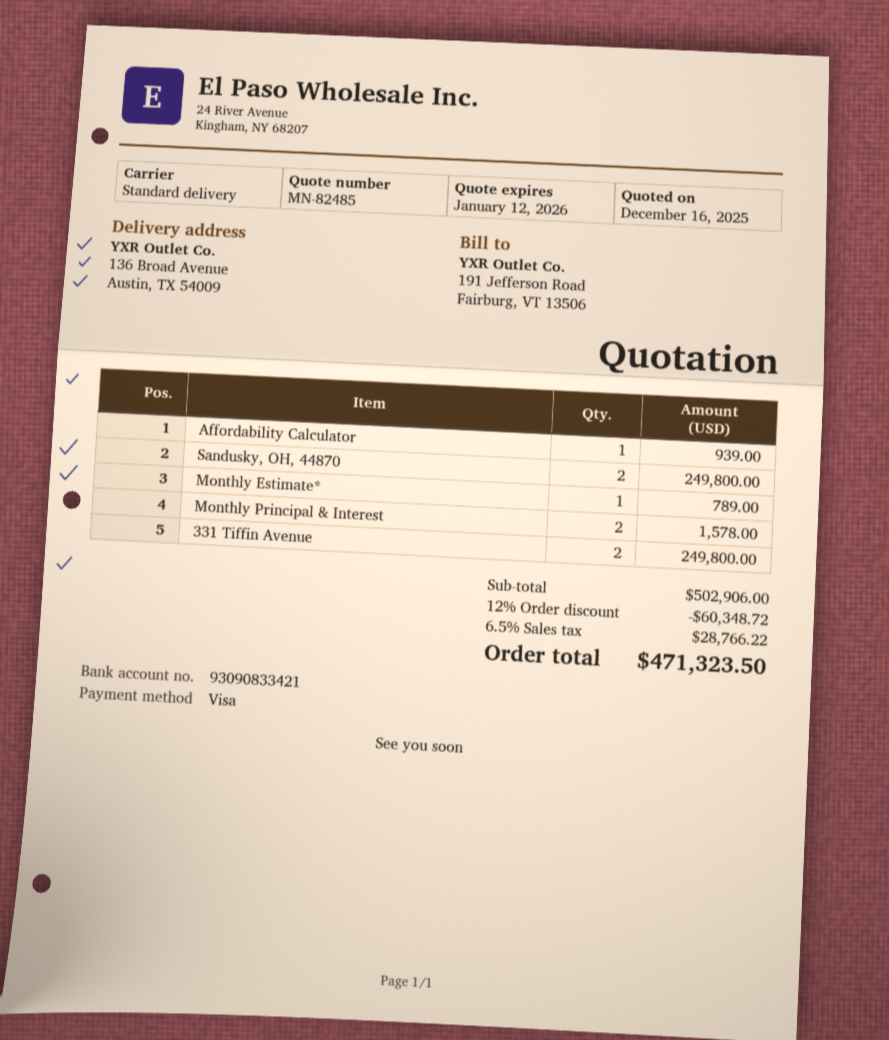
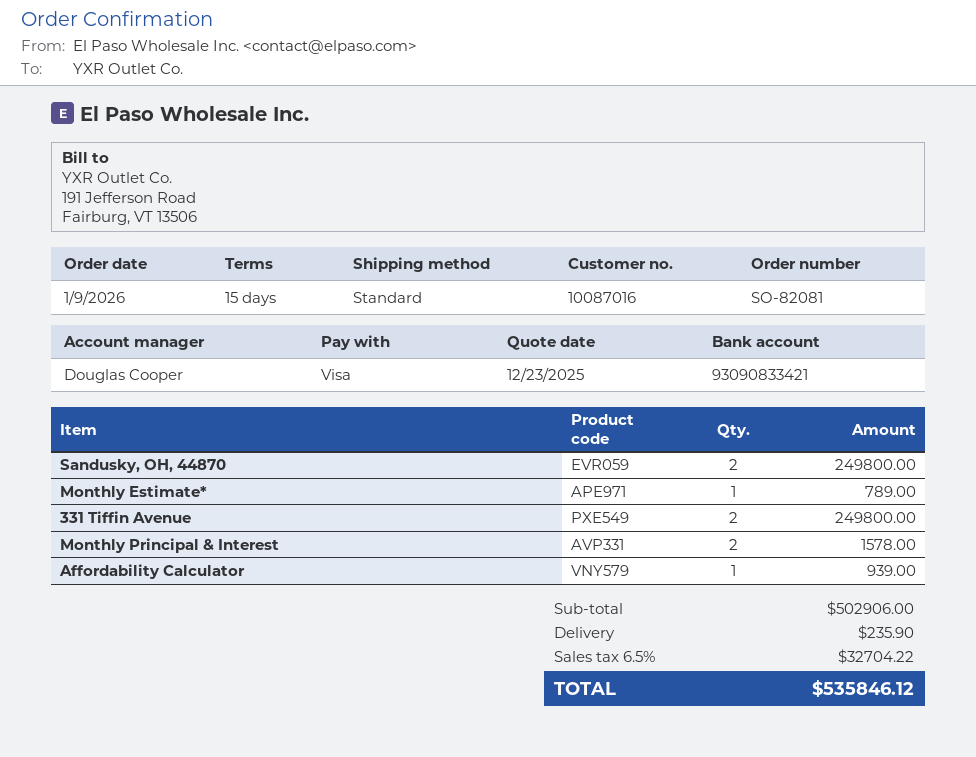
quote date: 2025-12-16 -> 2025-12-23
discount: 12% = 60348.72 -> none
shipping: none -> 235.90
tax: 6.5% = 28766.22 -> 6.5% = 32704.22
total: 471323.50 -> 535846.12

